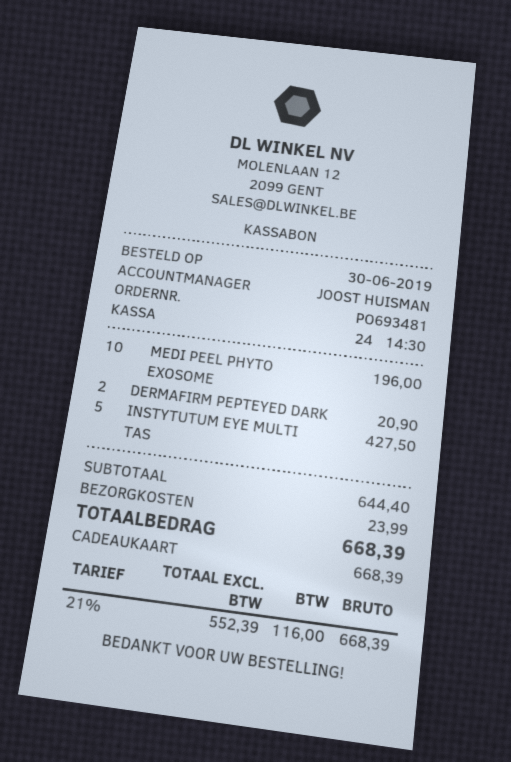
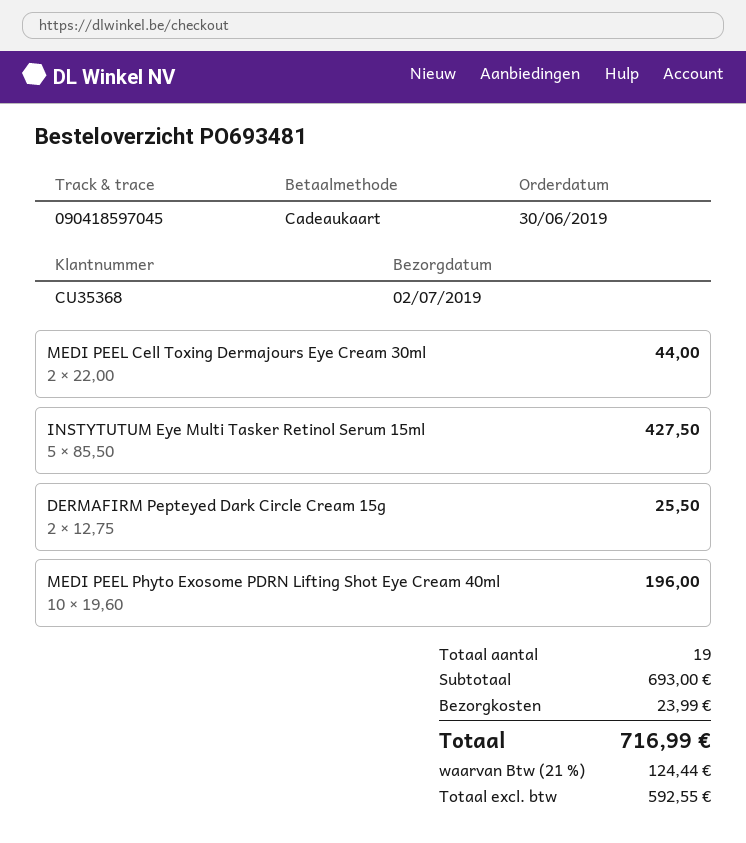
DERMAFIRM PEPTEYED DARK: 2 for 20.90 -> 2 for 25.50
MEDI PEEL Cell Toxing Dermajours Eye Cream 30ml: none -> 2 for 44.00
subtotal: 644.40 -> 693.00
net: 552.39 -> 592.55
tax: 21% = 116.00 -> 21% = 124.44
total: 668.39 -> 716.99

